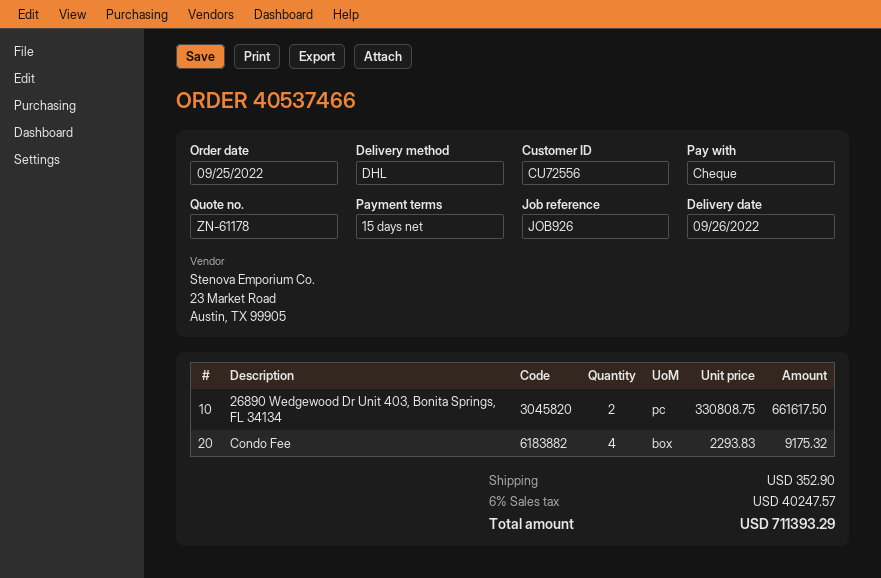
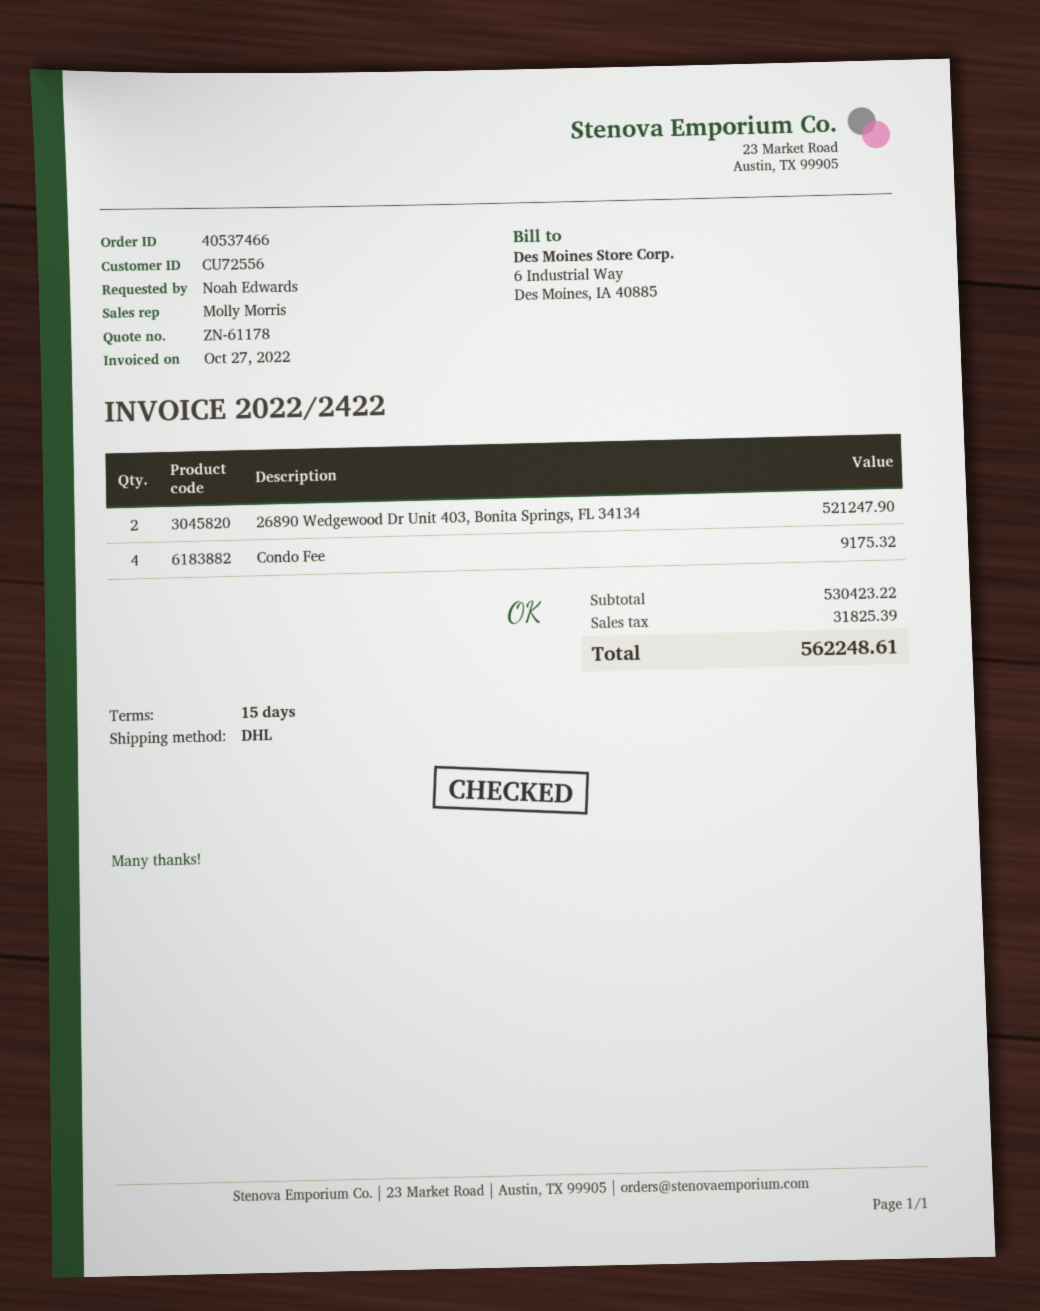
26890 Wedgewood Dr Unit 403, Bonita Springs, FL 34134: 2 for 661617.50 -> 2 for 521247.90
shipping: 352.90 -> none
tax: 40247.57 -> 31825.39
total: 711393.29 -> 562248.61

